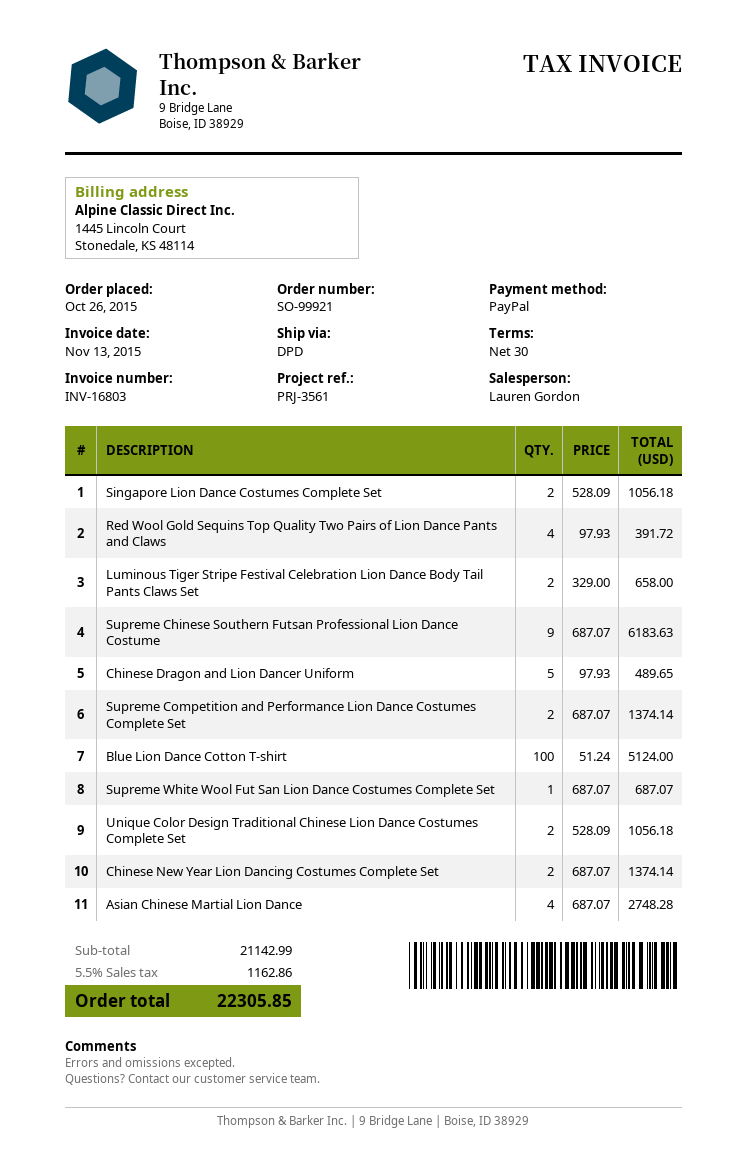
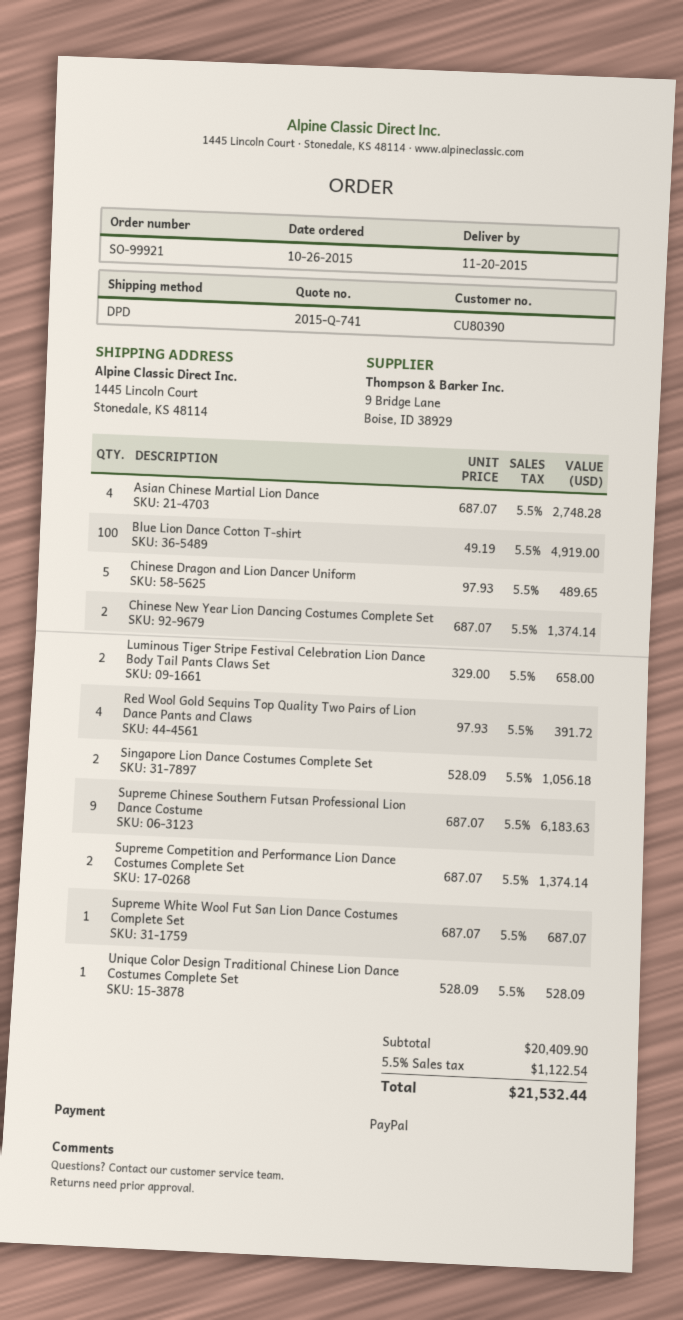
Blue Lion Dance Cotton T-shirt: 100 x 51.24 = 5124.00 -> 100 x 49.19 = 4919.00
Unique Color Design Traditional Chinese Lion Dance Costumes Complete Set: 2 x 528.09 = 1056.18 -> 1 x 528.09 = 528.09
subtotal: 21142.99 -> 20409.90
tax: 5.5% = 1162.86 -> 5.5% = 1122.54
total: 22305.85 -> 21532.44

